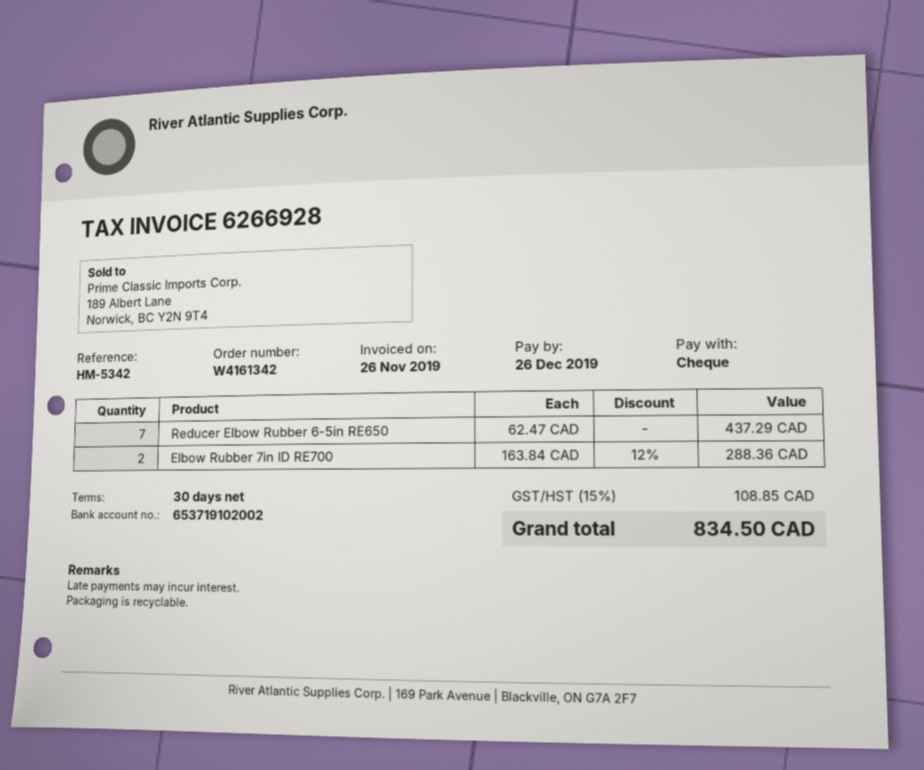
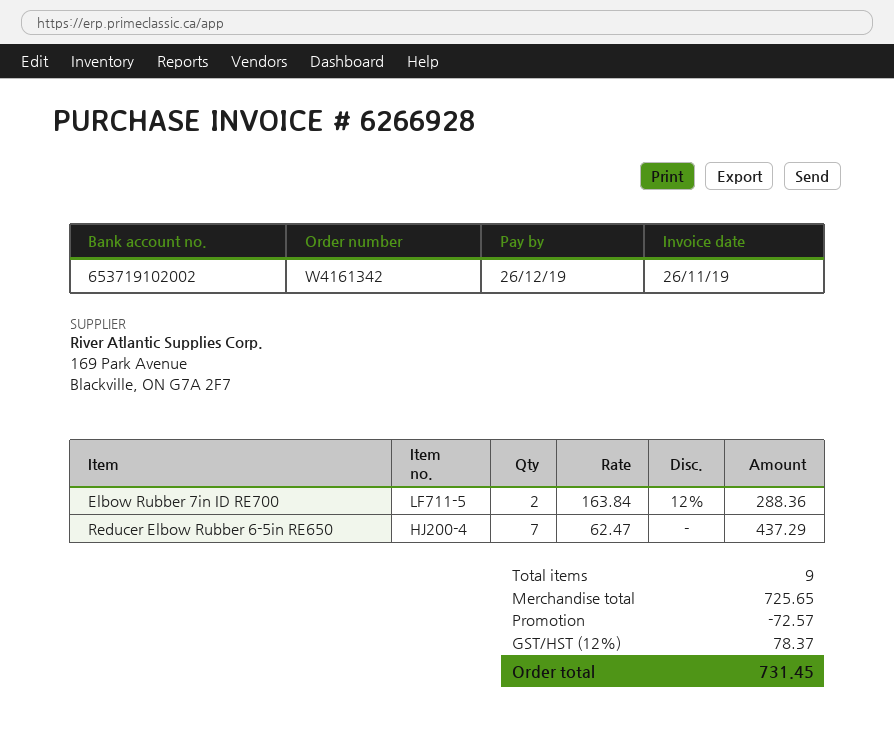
discount: none -> 72.57
tax: 15% = 108.85 -> 12% = 78.37
total: 834.50 -> 731.45

